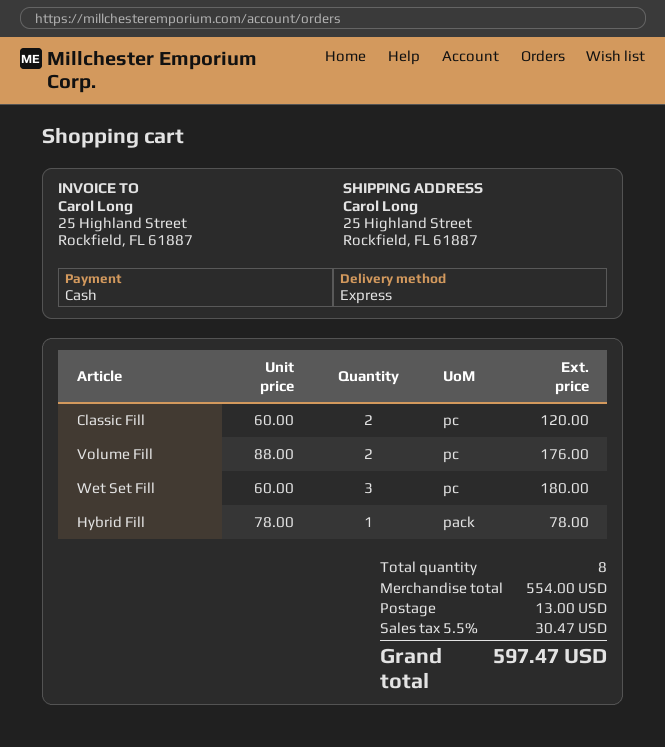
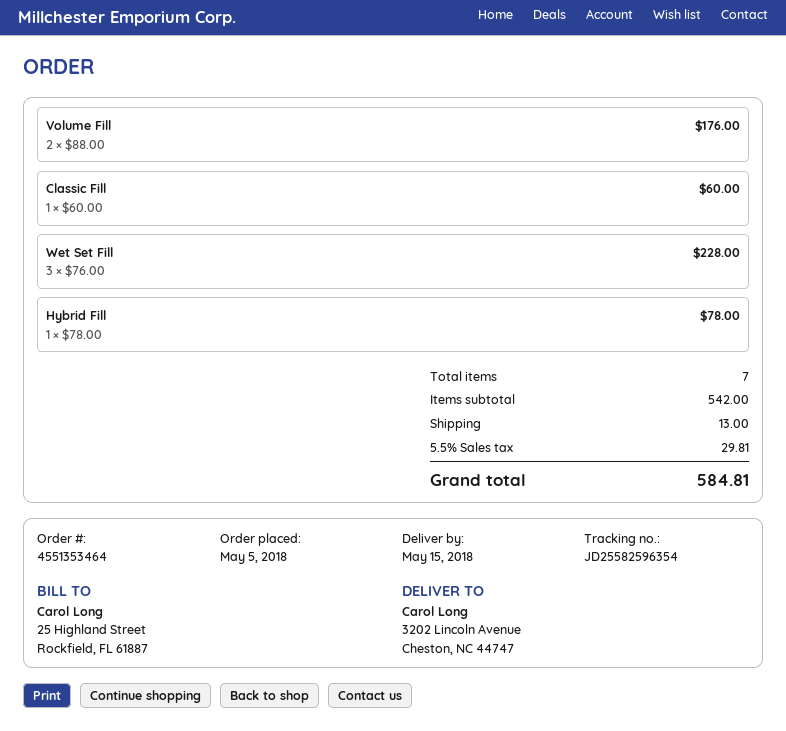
ship to: 25 Highland Street, Rockfield, FL 61887 -> 3202 Lincoln Avenue, Cheston, NC 44747
Classic Fill: 2 x 60.00 = 120.00 -> 1 x 60.00 = 60.00
Wet Set Fill: 3 x 60.00 = 180.00 -> 3 x 76.00 = 228.00
total quantity: 8 -> 7
subtotal: 554.00 -> 542.00
tax: 5.5% = 30.47 -> 5.5% = 29.81
total: 597.47 -> 584.81

